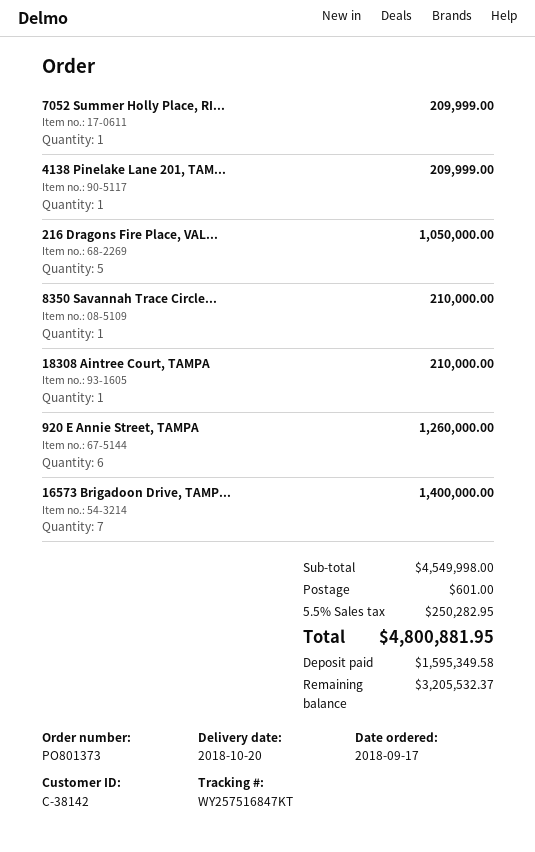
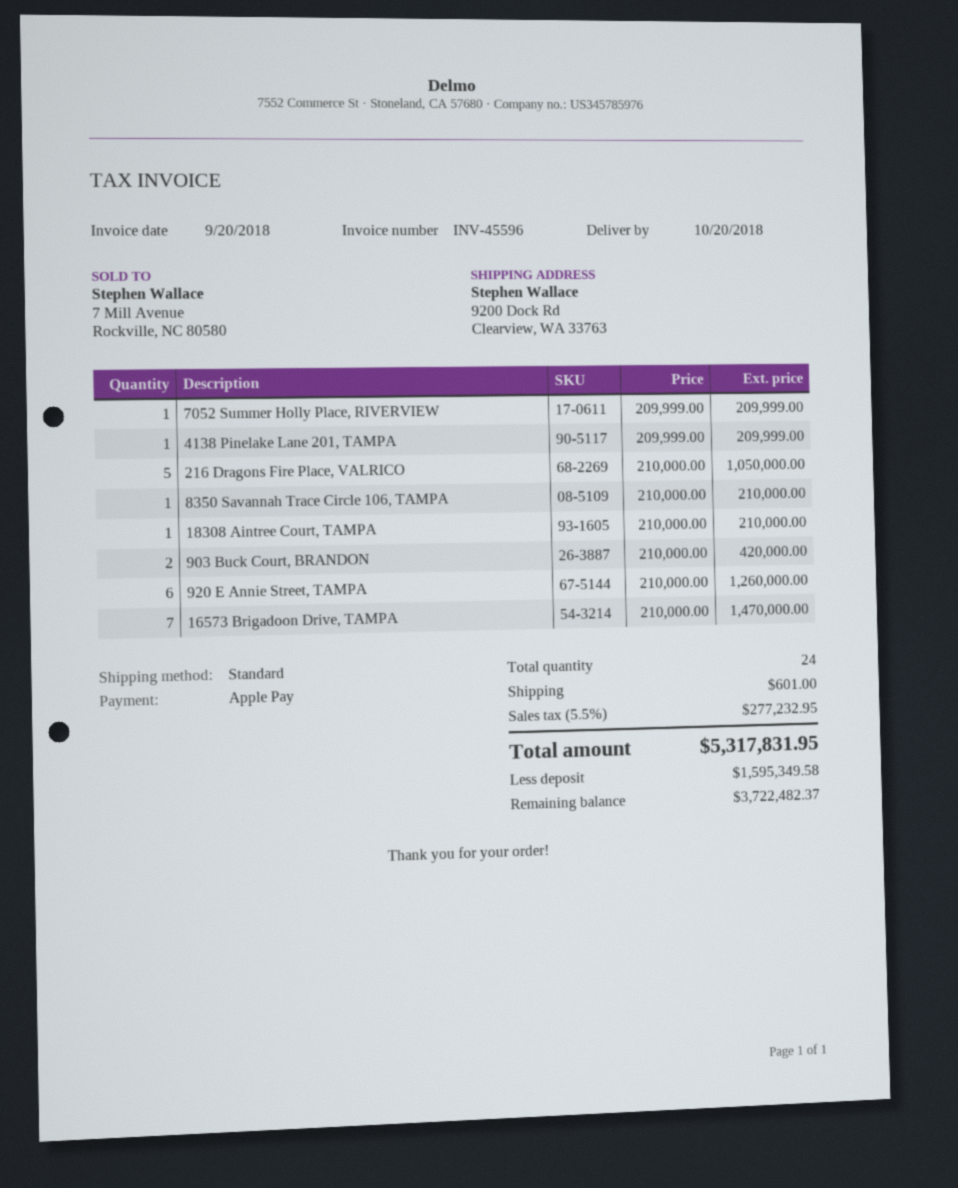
16573 Brigadoon Drive, TAMP...: 7 for 1400000.00 -> 7 for 1470000.00
903 Buck Court, BRANDON: none -> 2 for 420000.00
tax: 5.5% = 250282.95 -> 5.5% = 277232.95
total: 4800881.95 -> 5317831.95
balance: 3205532.37 -> 3722482.37

